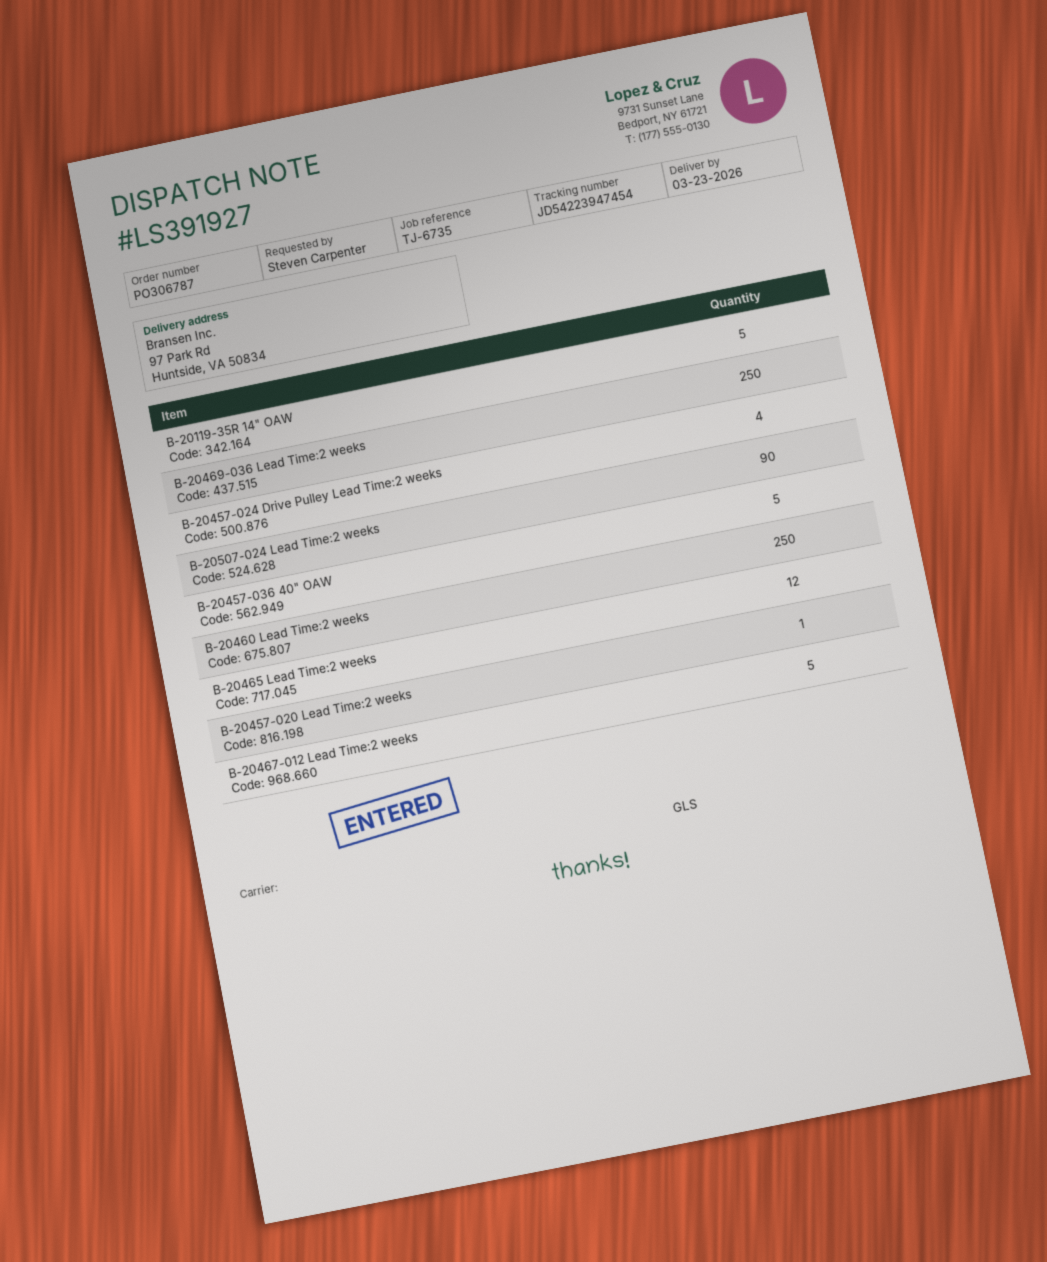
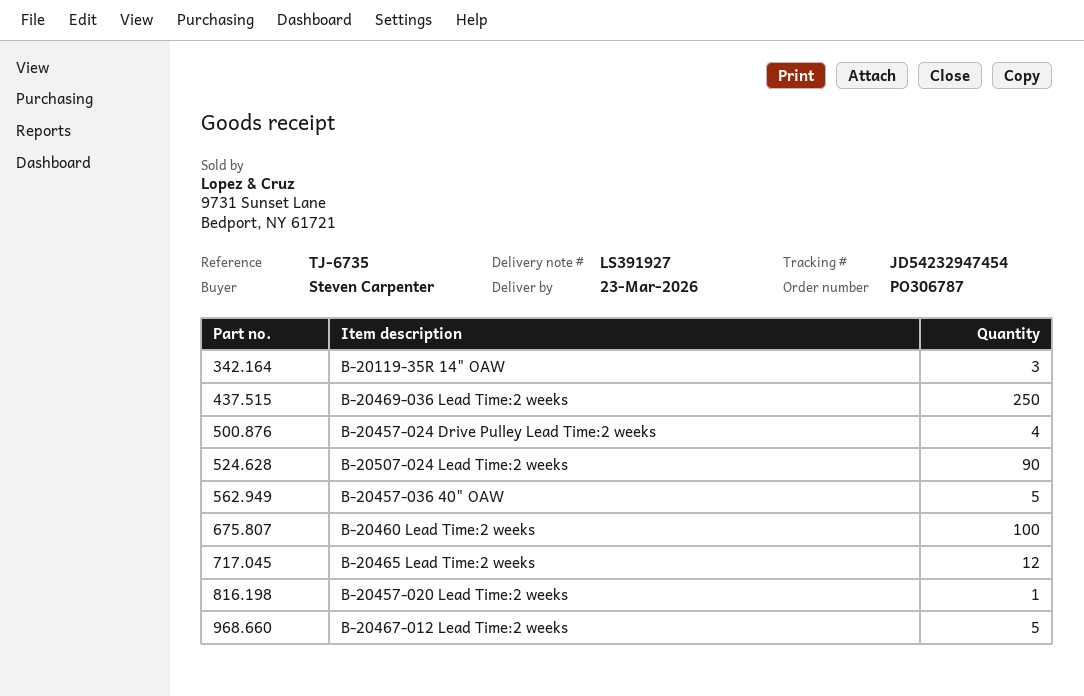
tracking number: JD54223947454 -> JD54232947454
B-20119-35R 14" OAW: 5 -> 3
B-20460 Lead Time:2 weeks: 250 -> 100

